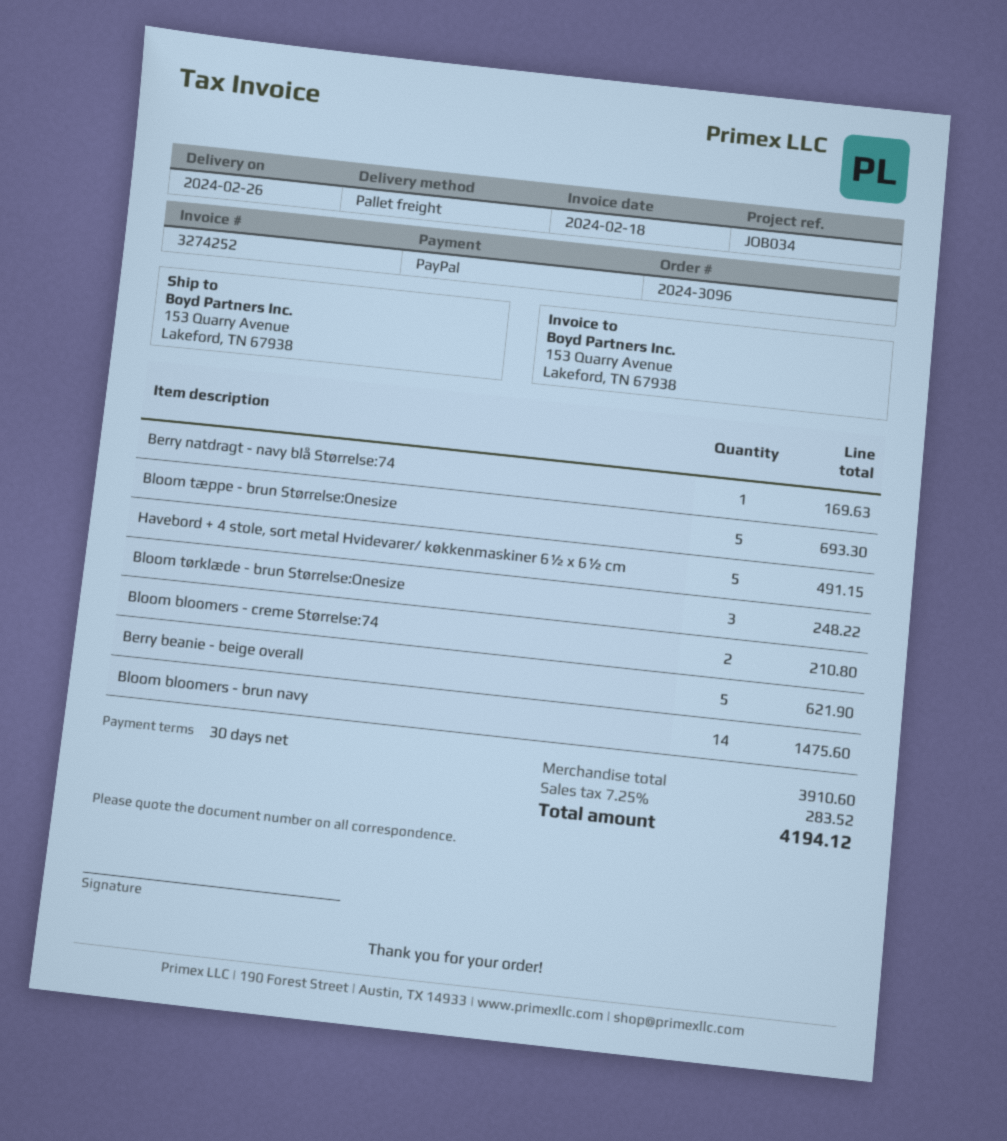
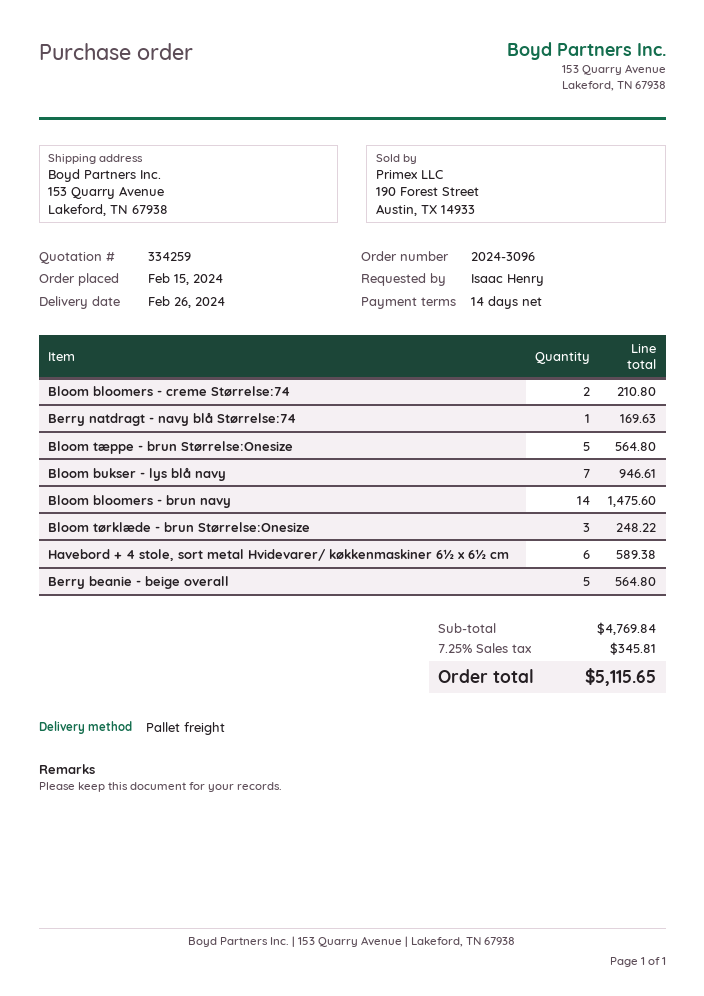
payment terms: 30 days -> 14 days
Bloom tæppe - brun Størrelse:Onesize: 5 for 693.30 -> 5 for 564.80
Havebord + 4 stole, sort metal Hvidevarer/ køkkenmaskiner 6½ x 6½ cm: 5 for 491.15 -> 6 for 589.38
Berry beanie - beige overall: 5 for 621.90 -> 5 for 564.80
Bloom bukser - lys blå navy: none -> 7 for 946.61
subtotal: 3910.60 -> 4769.84
tax: 7.25% = 283.52 -> 7.25% = 345.81
total: 4194.12 -> 5115.65

